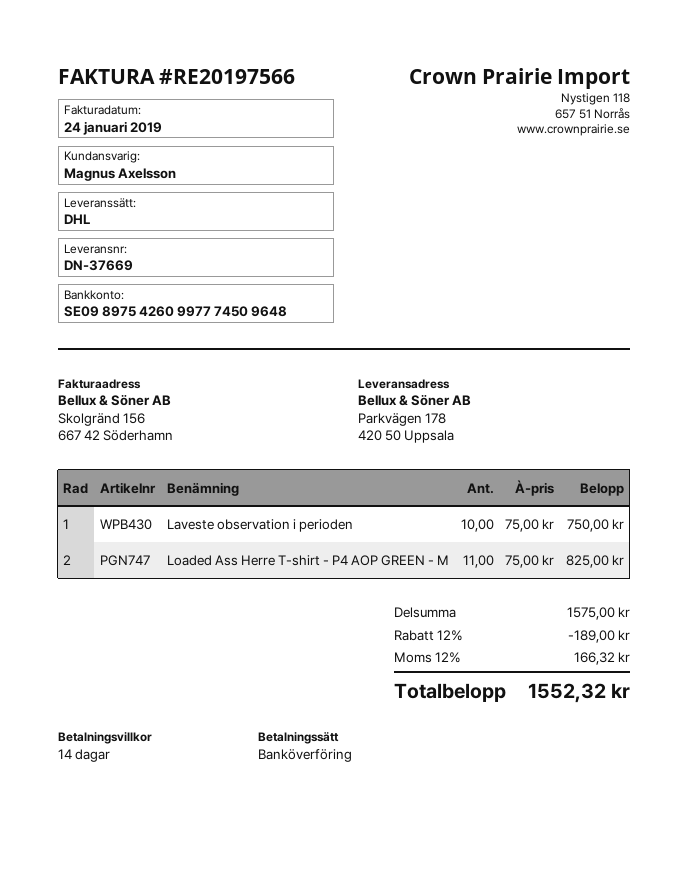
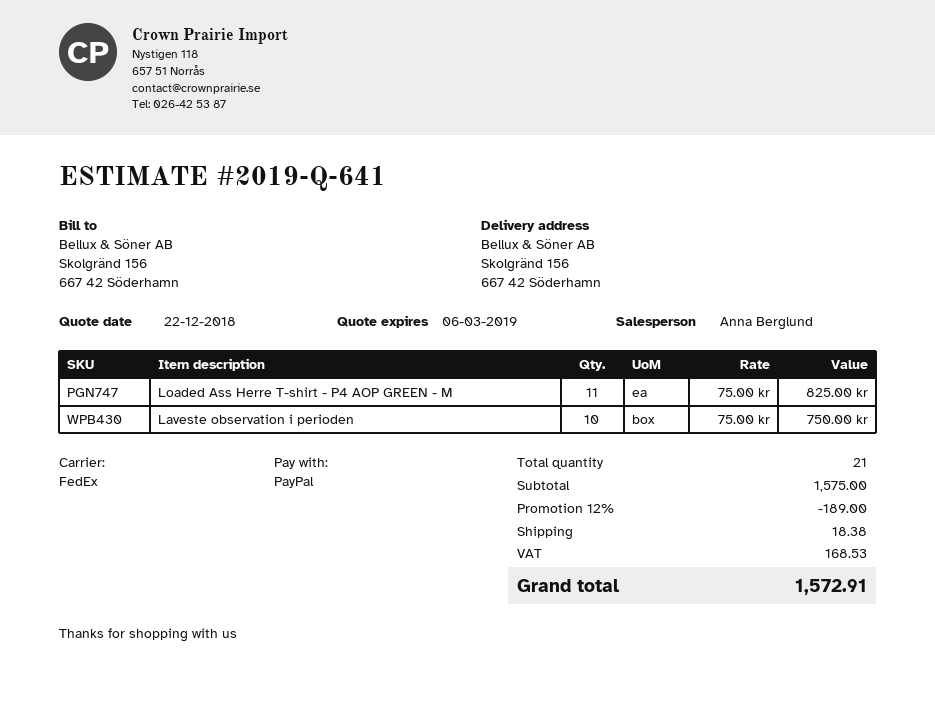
sales rep: Magnus Axelsson -> Anna Berglund
payment method: bank transfer -> PayPal
shipping method: DHL -> FedEx
ship to: Parkvägen 178, 420 50 Uppsala -> Skolgränd 156, 667 42 Söderhamn
shipping: none -> 18.38
tax: 166.32 -> 168.53
total: 1552.32 -> 1572.91

